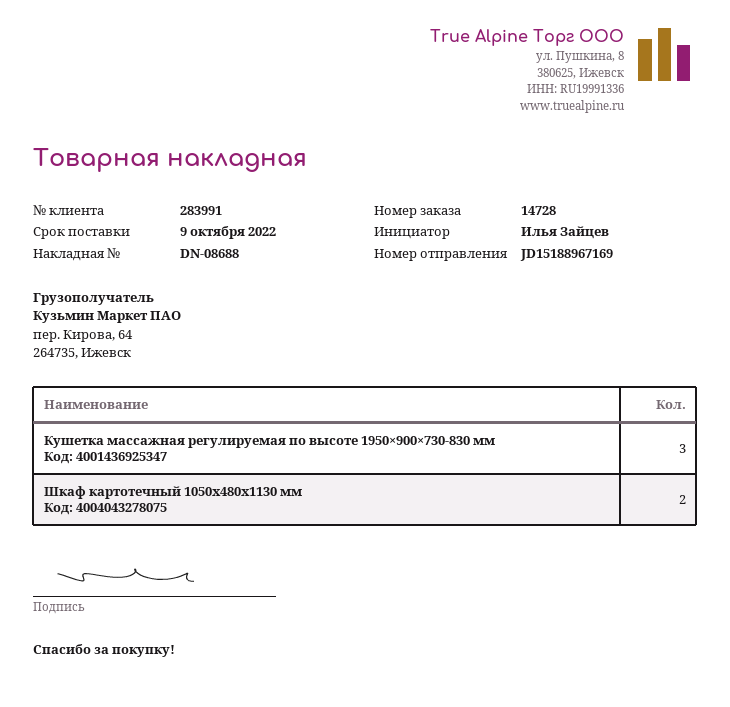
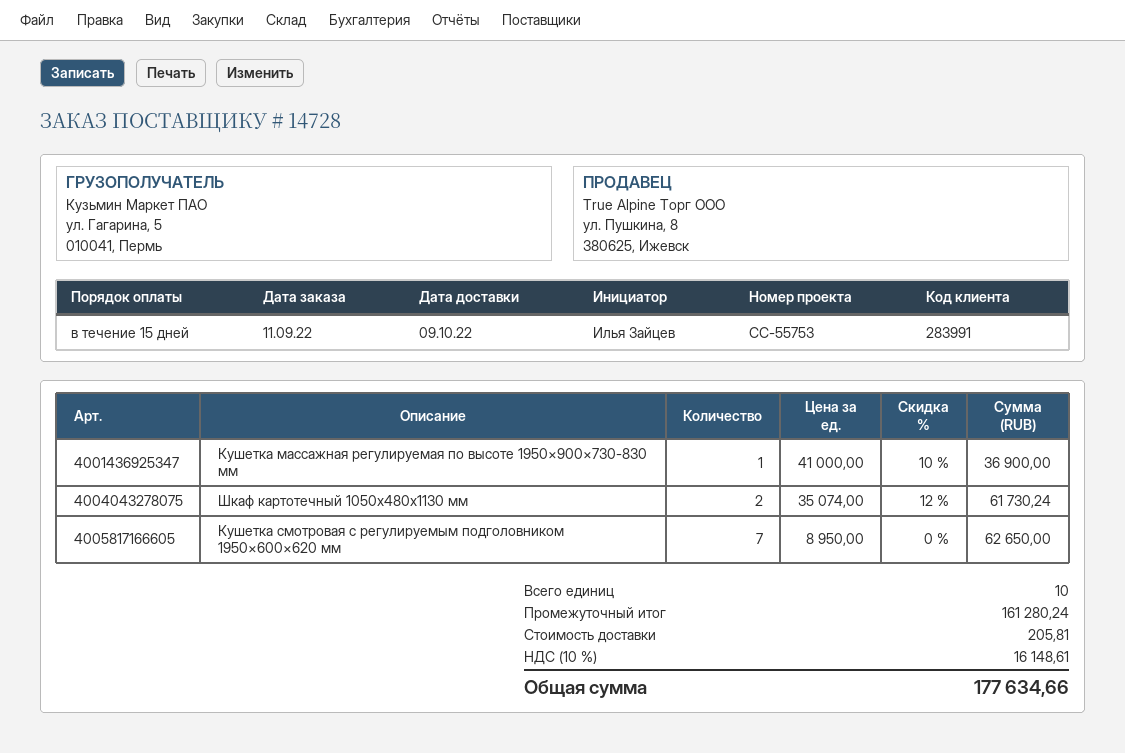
ship to: пер. Кирова, 64, 264735, Ижевск -> ул. Гагарина, 5, 010041, Пермь
Кушетка массажная регулируемая по высоте 1950×900×730-830 мм: 3 -> 1
Кушетка смотровая с регулируемым подголовником 1950×600×620 мм: none -> 7

